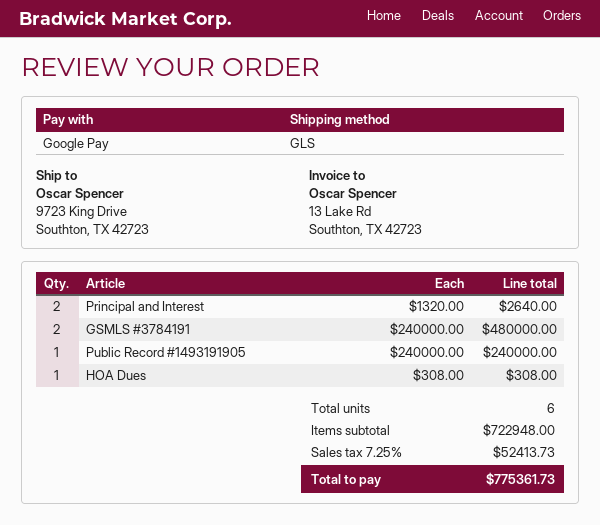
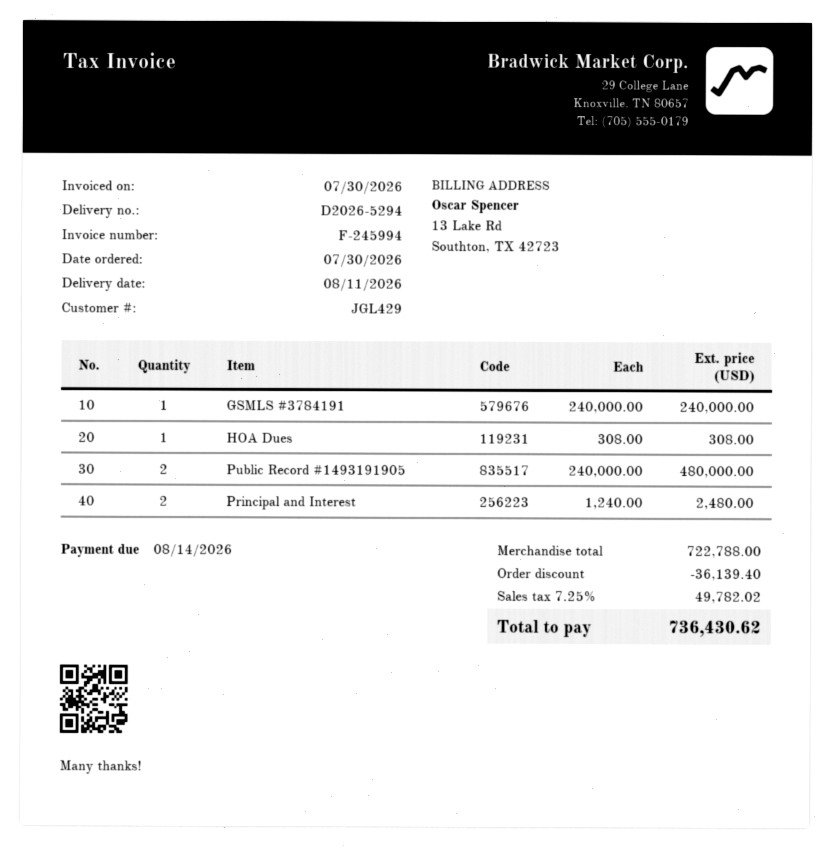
Principal and Interest: 2 x 1320.00 = 2640.00 -> 2 x 1240.00 = 2480.00
GSMLS #3784191: 2 x 240000.00 = 480000.00 -> 1 x 240000.00 = 240000.00
Public Record #1493191905: 1 x 240000.00 = 240000.00 -> 2 x 240000.00 = 480000.00
subtotal: 722948.00 -> 722788.00
discount: none -> 36139.40
tax: 7.25% = 52413.73 -> 7.25% = 49782.02
total: 775361.73 -> 736430.62

